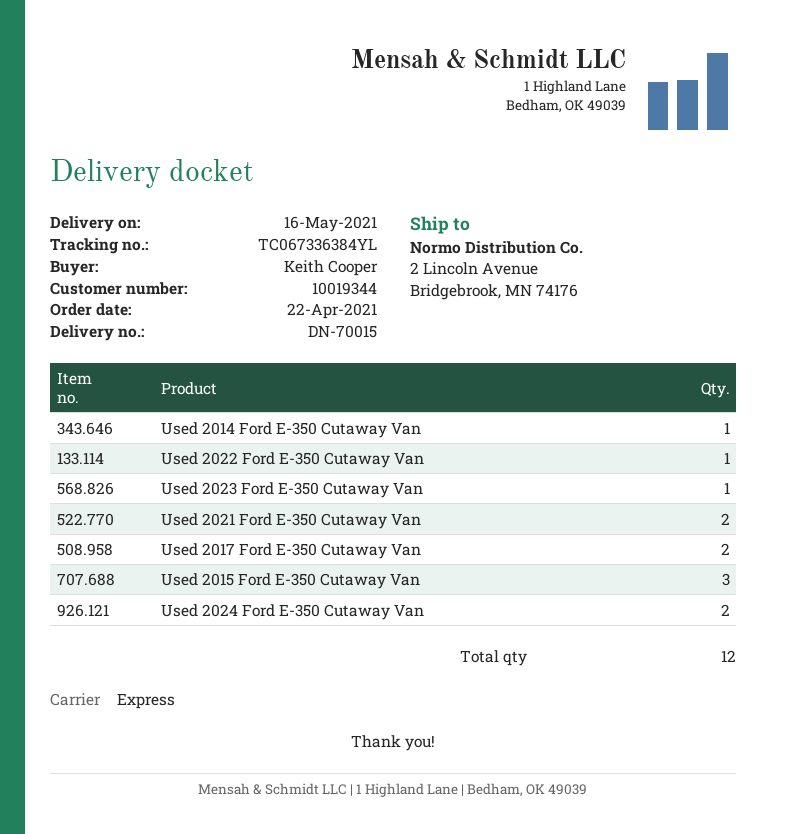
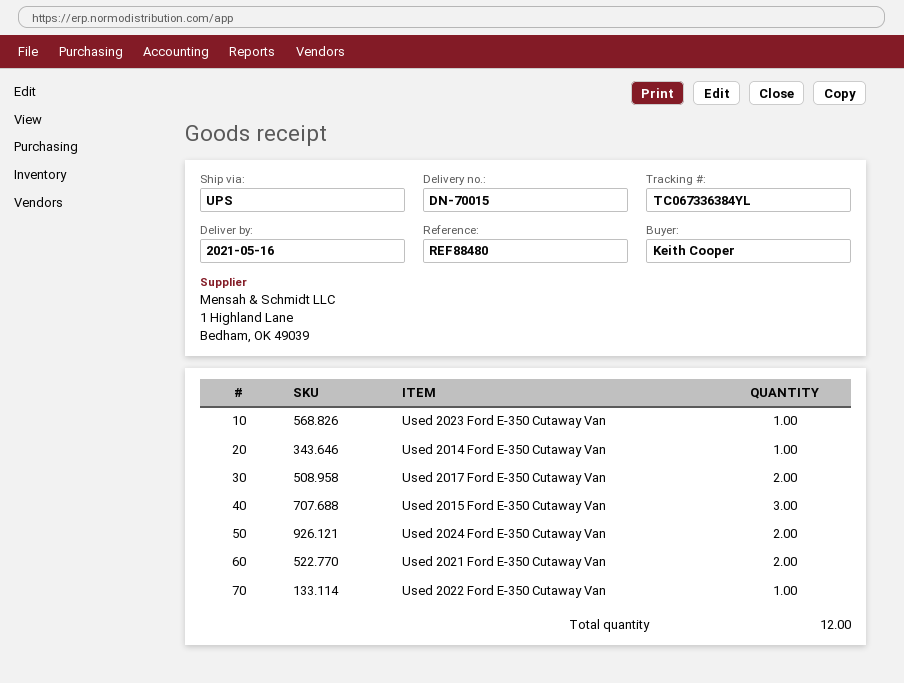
shipping method: express -> UPS

